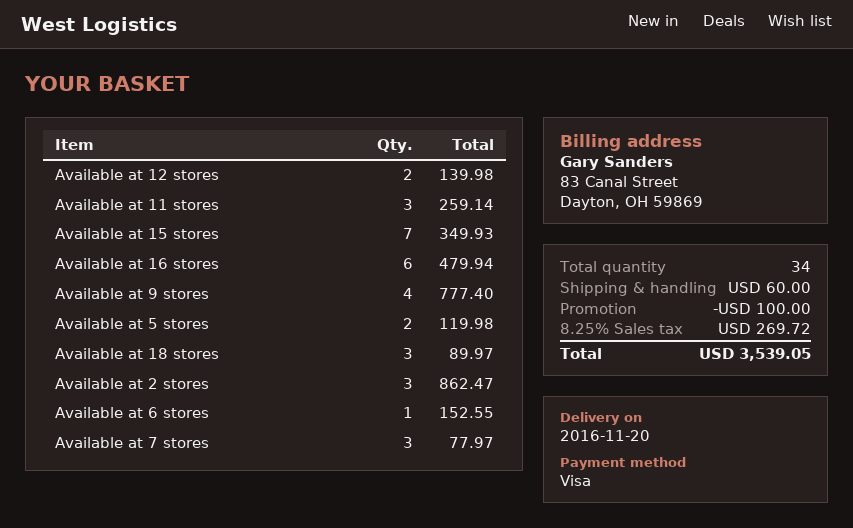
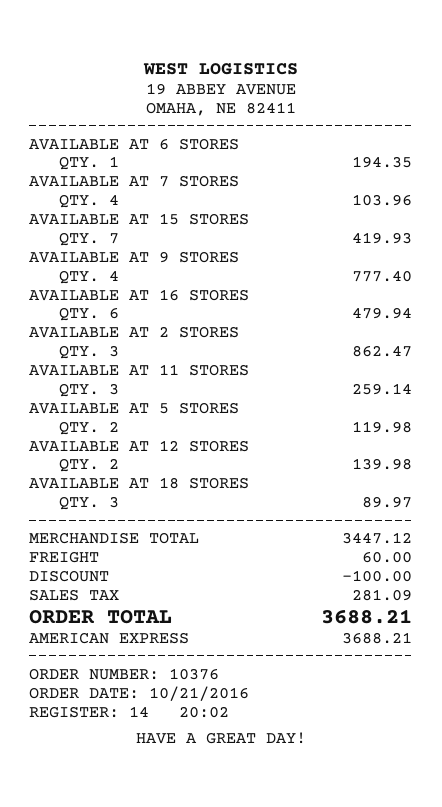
payment method: Visa -> American Express
Available at 15 stores: 7 for 349.93 -> 7 for 419.93
Available at 6 stores: 1 for 152.55 -> 1 for 194.35
Available at 7 stores: 3 for 77.97 -> 4 for 103.96
tax: 269.72 -> 281.09
total: 3539.05 -> 3688.21

